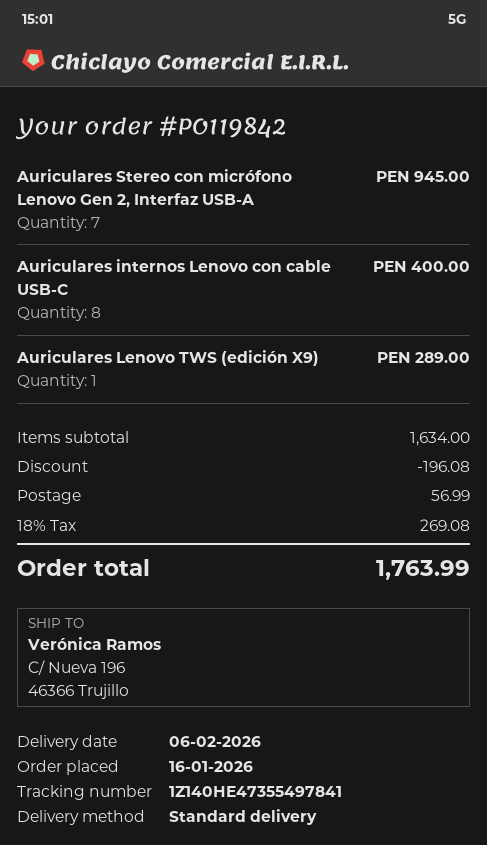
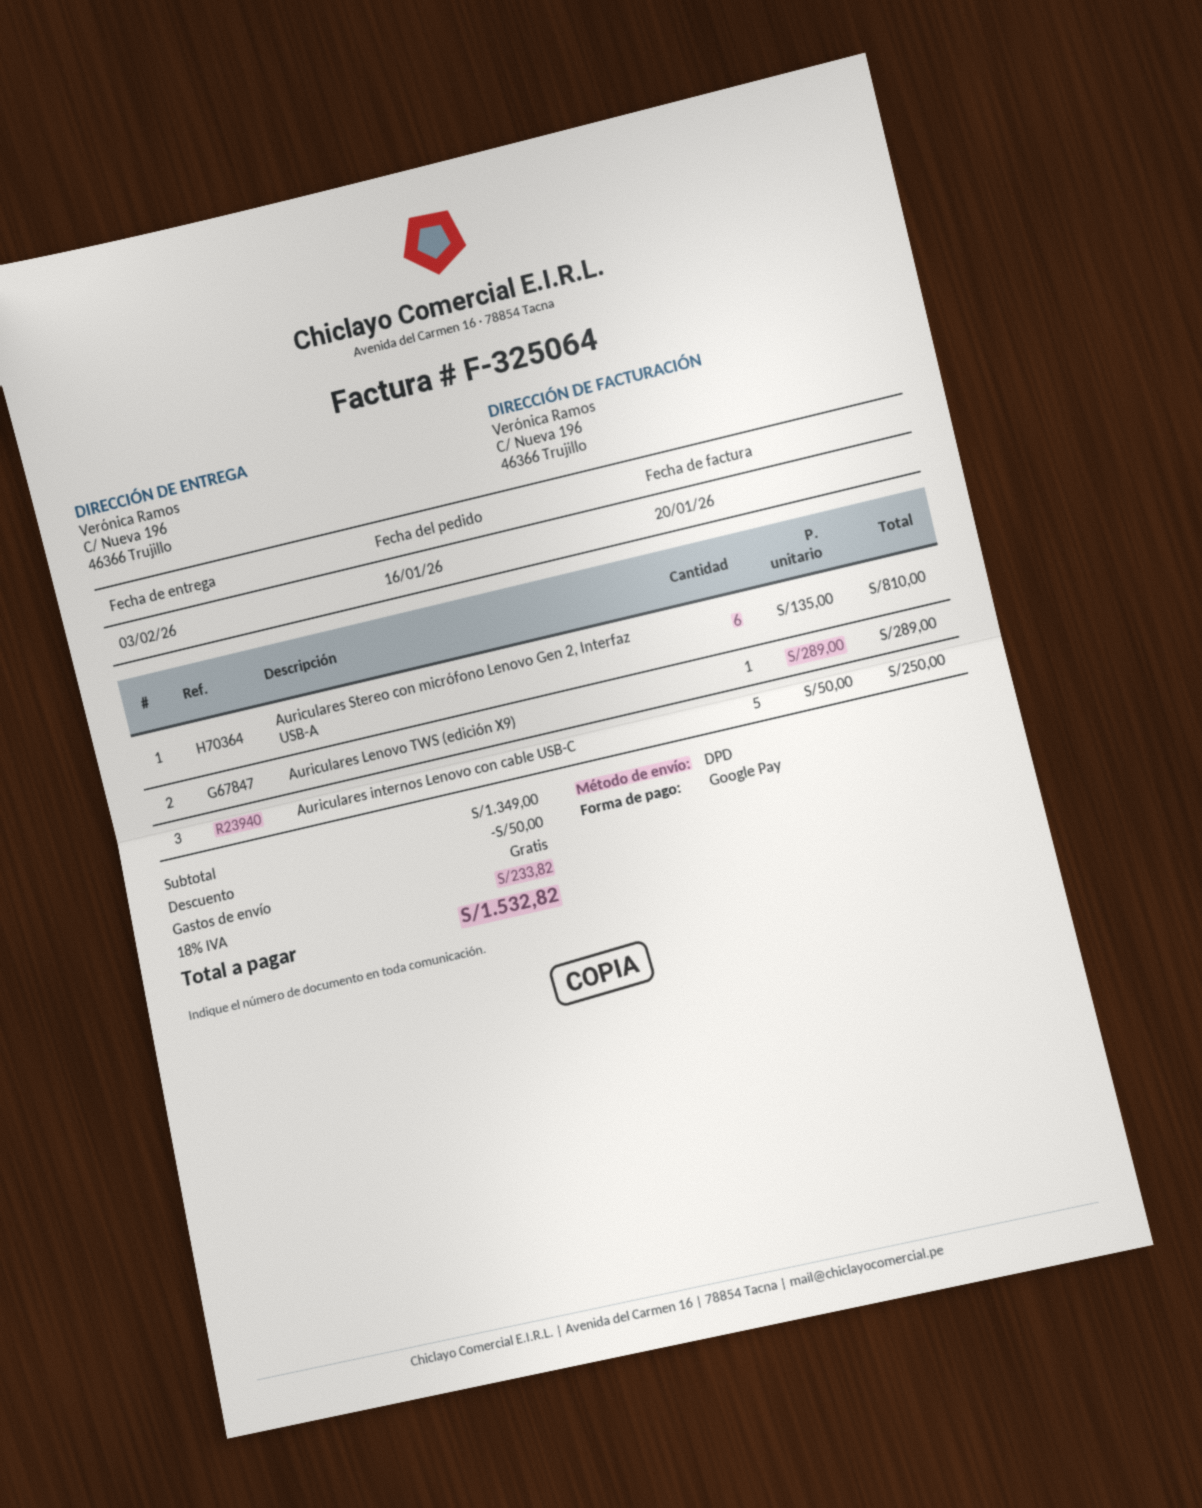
delivery date: 2026-02-06 -> 2026-02-03
shipping method: standard -> DPD
Auriculares Stereo con micrófono Lenovo Gen 2, Interfaz USB-A: 7 for 945.00 -> 6 for 810.00
Auriculares internos Lenovo con cable USB-C: 8 for 400.00 -> 5 for 250.00
subtotal: 1634.00 -> 1349.00
discount: 196.08 -> 50.00
shipping: 56.99 -> 0.00
tax: 18% = 269.08 -> 18% = 233.82
total: 1763.99 -> 1532.82

